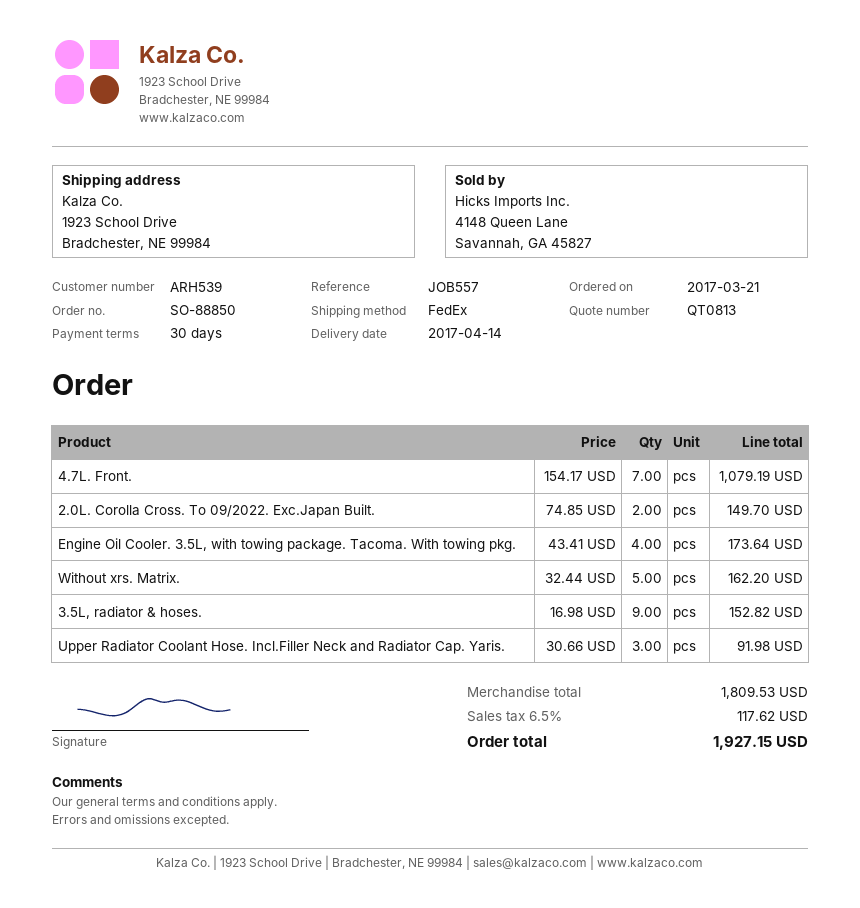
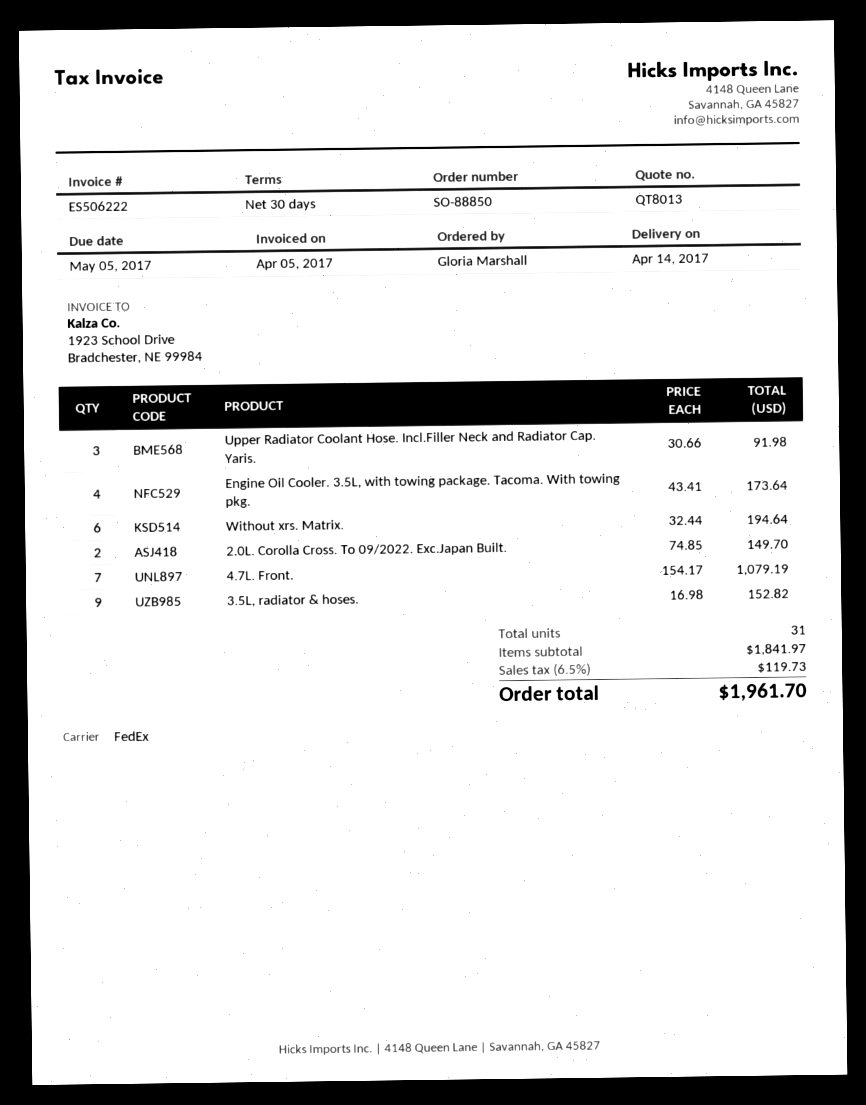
quote number: QT0813 -> QT8013
Without xrs. Matrix.: 5 x 32.44 = 162.20 -> 6 x 32.44 = 194.64
subtotal: 1809.53 -> 1841.97
tax: 6.5% = 117.62 -> 6.5% = 119.73
total: 1927.15 -> 1961.70

